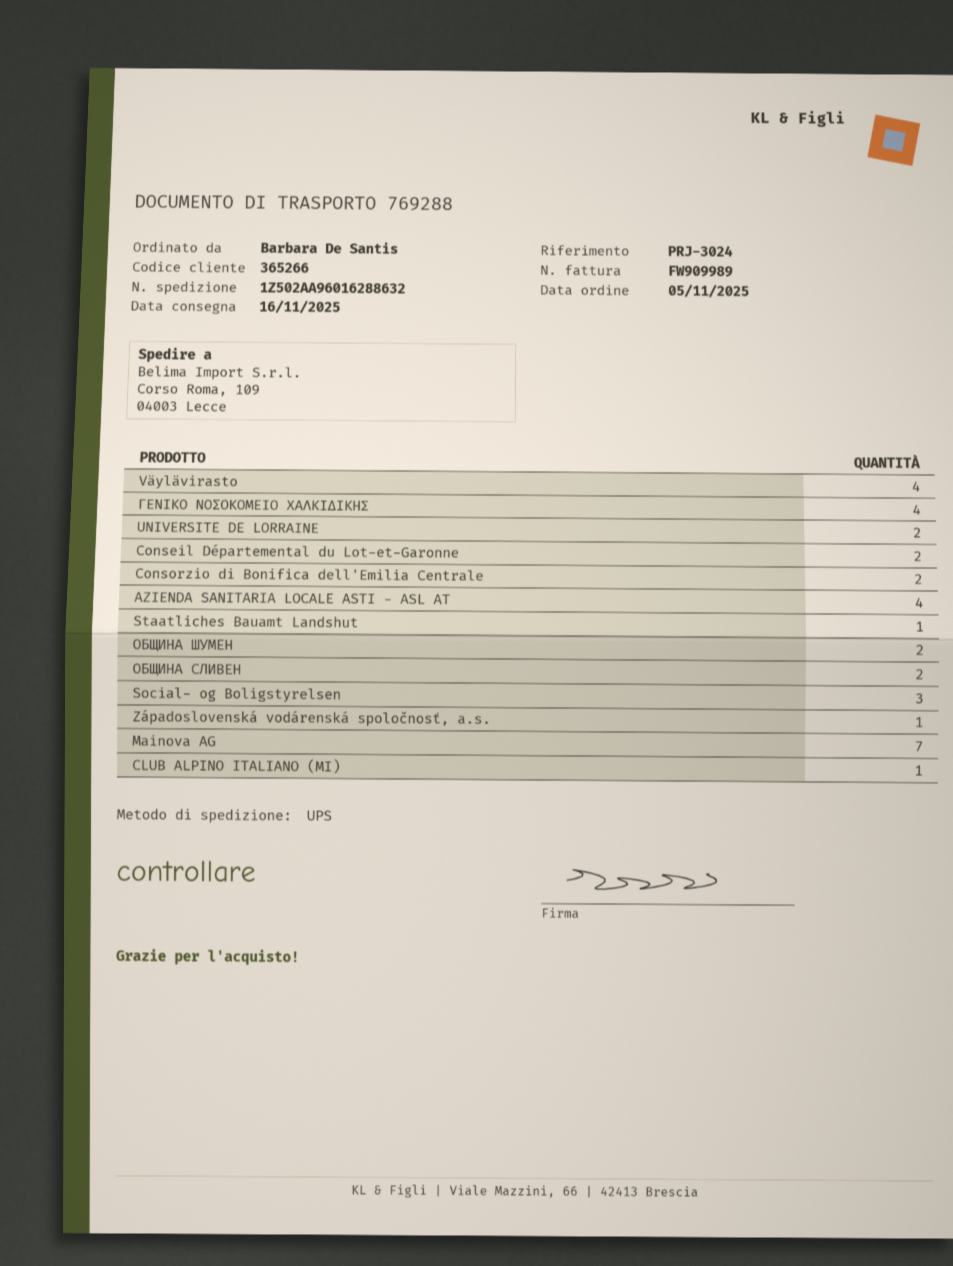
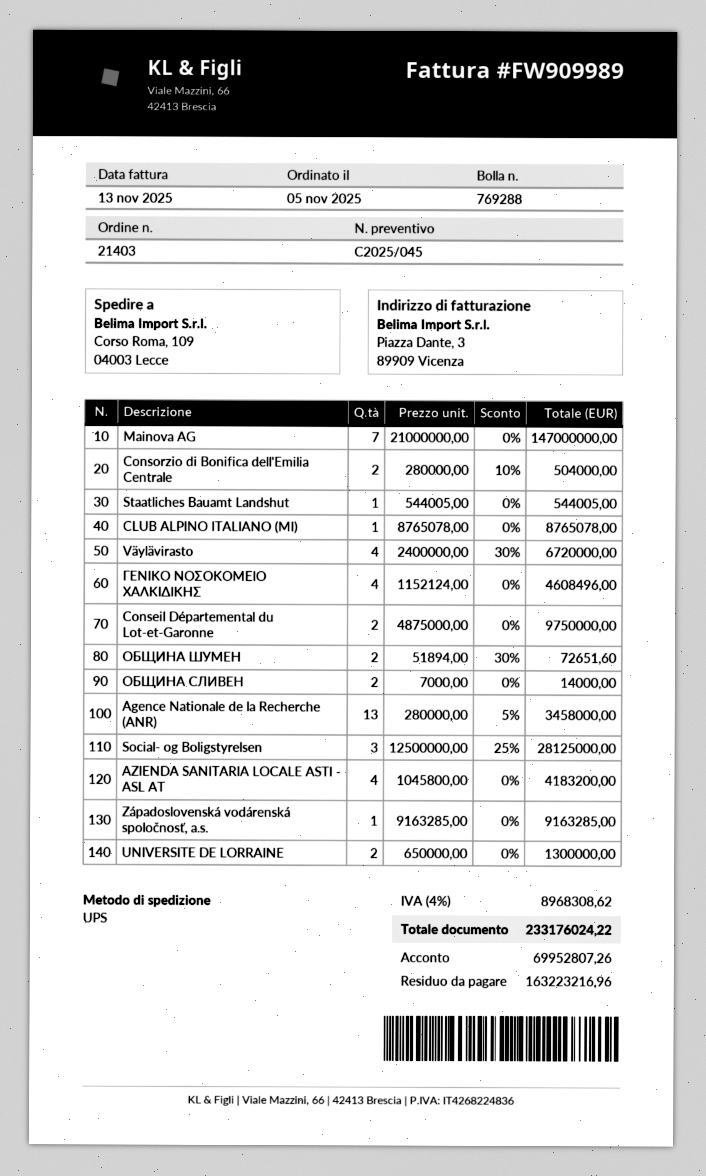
Agence Nationale de la Recherche (ANR): none -> 13

